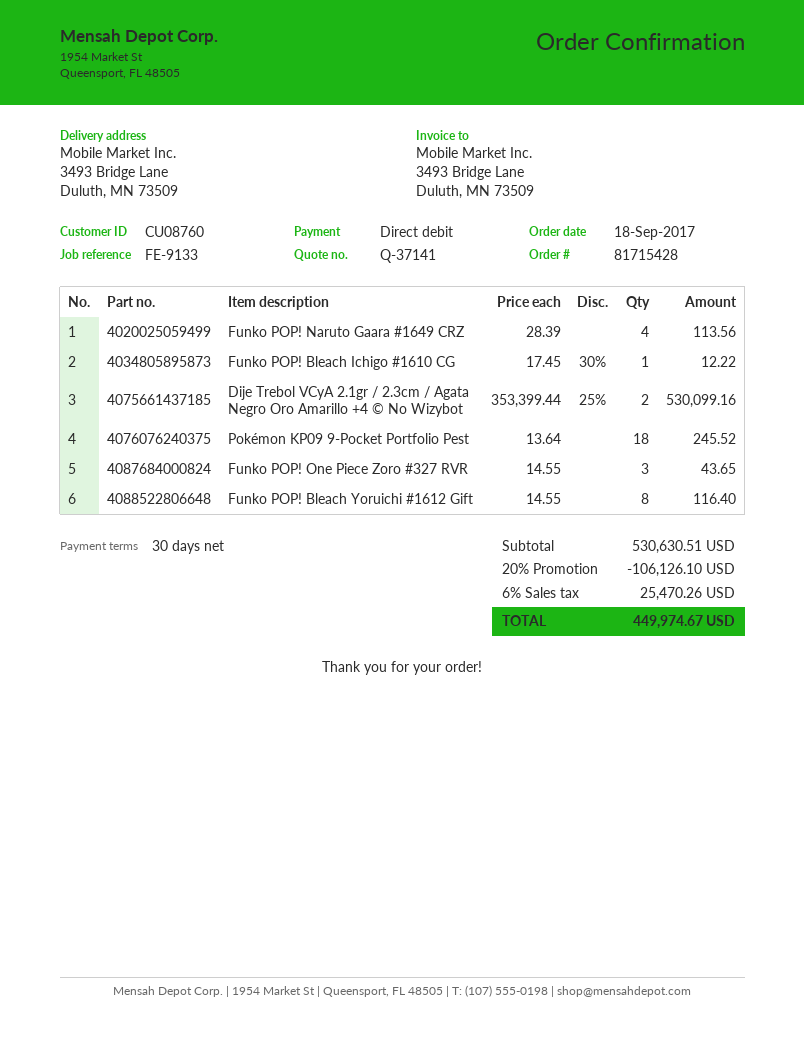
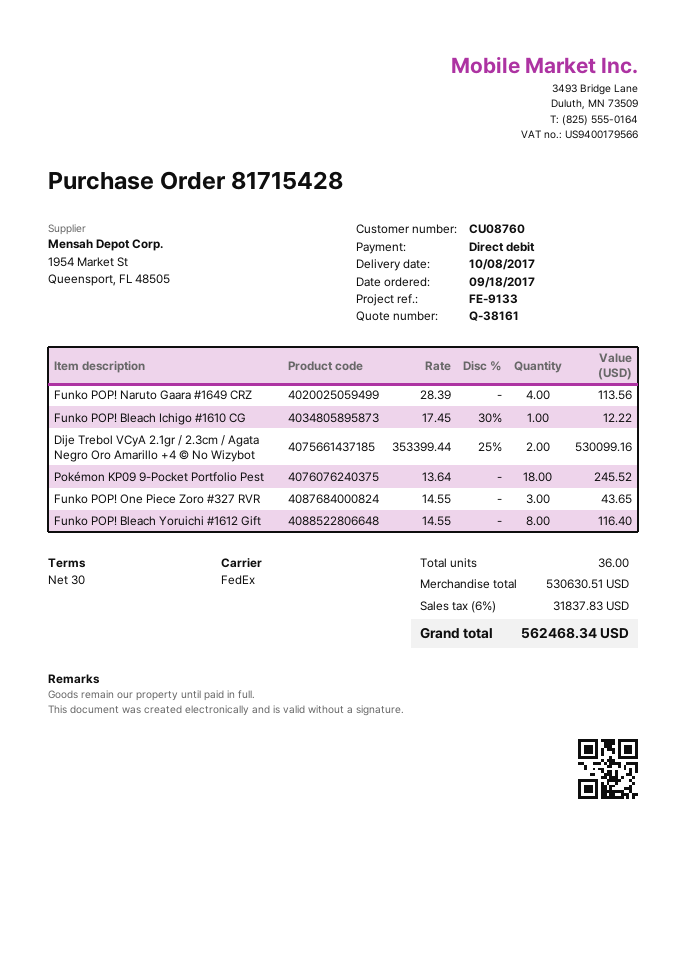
quote number: Q-37141 -> Q-38161
discount: 20% = 106126.10 -> none
tax: 6% = 25470.26 -> 6% = 31837.83
total: 449974.67 -> 562468.34

